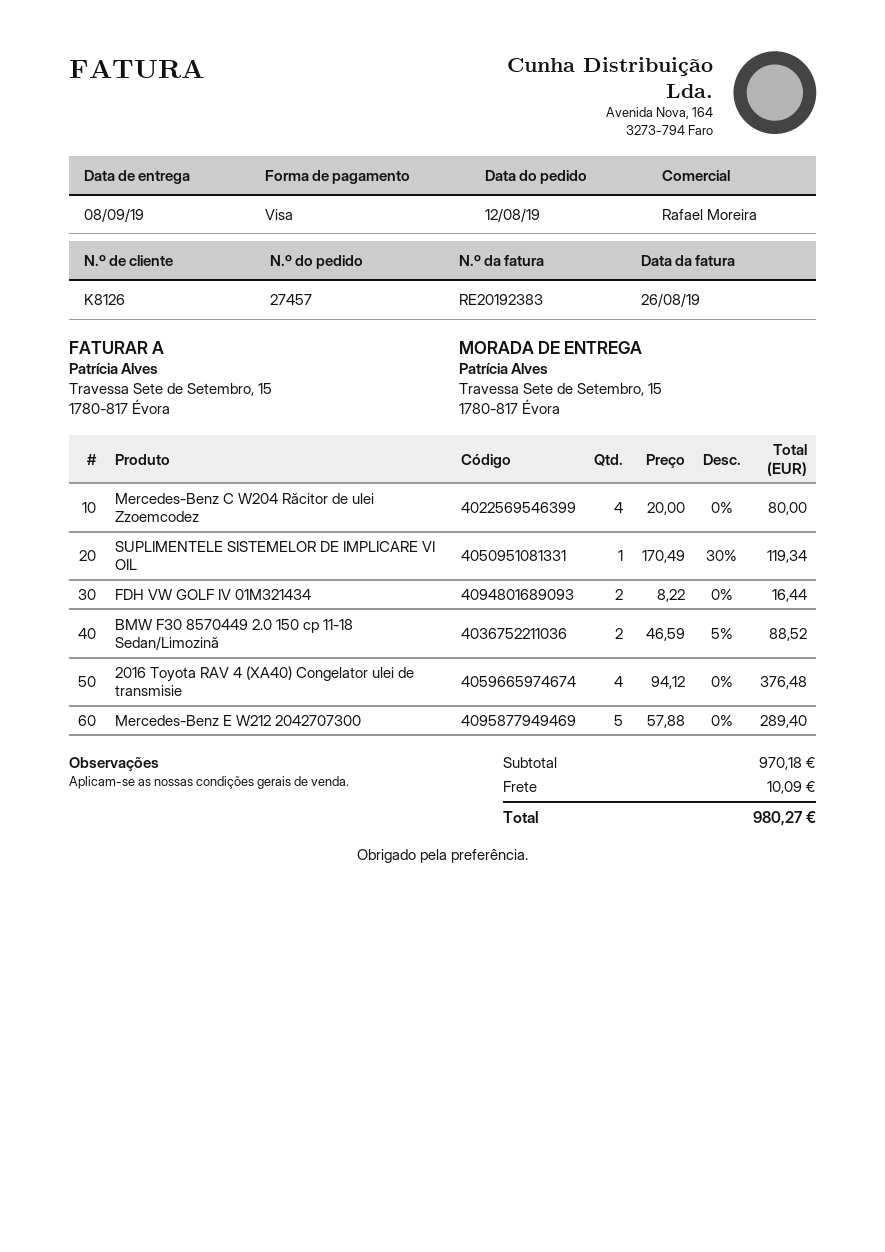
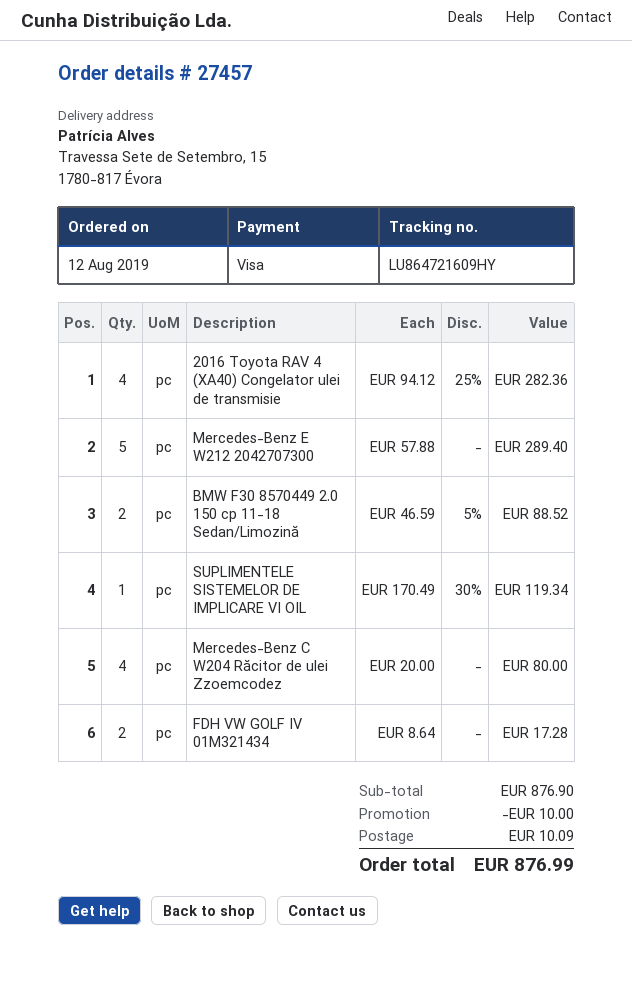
FDH VW GOLF IV 01M321434: 2 x 8.22 = 16.44 -> 2 x 8.64 = 17.28
2016 Toyota RAV 4 (XA40) Congelator ulei de transmisie: 4 x 94.12 = 376.48 -> 4 x 94.12 - 25% = 282.36
subtotal: 970.18 -> 876.90
discount: none -> 10.00
total: 980.27 -> 876.99

